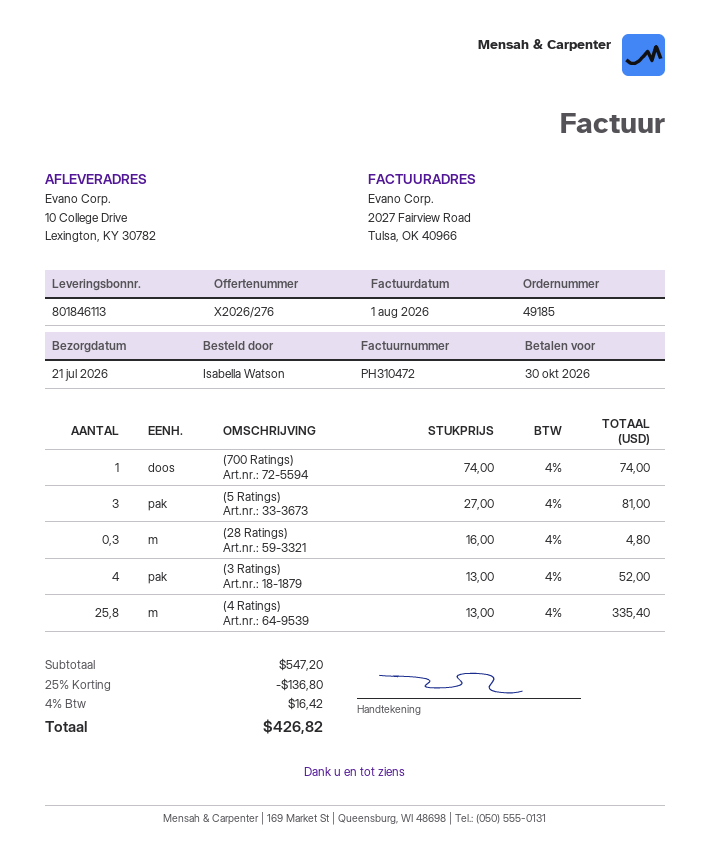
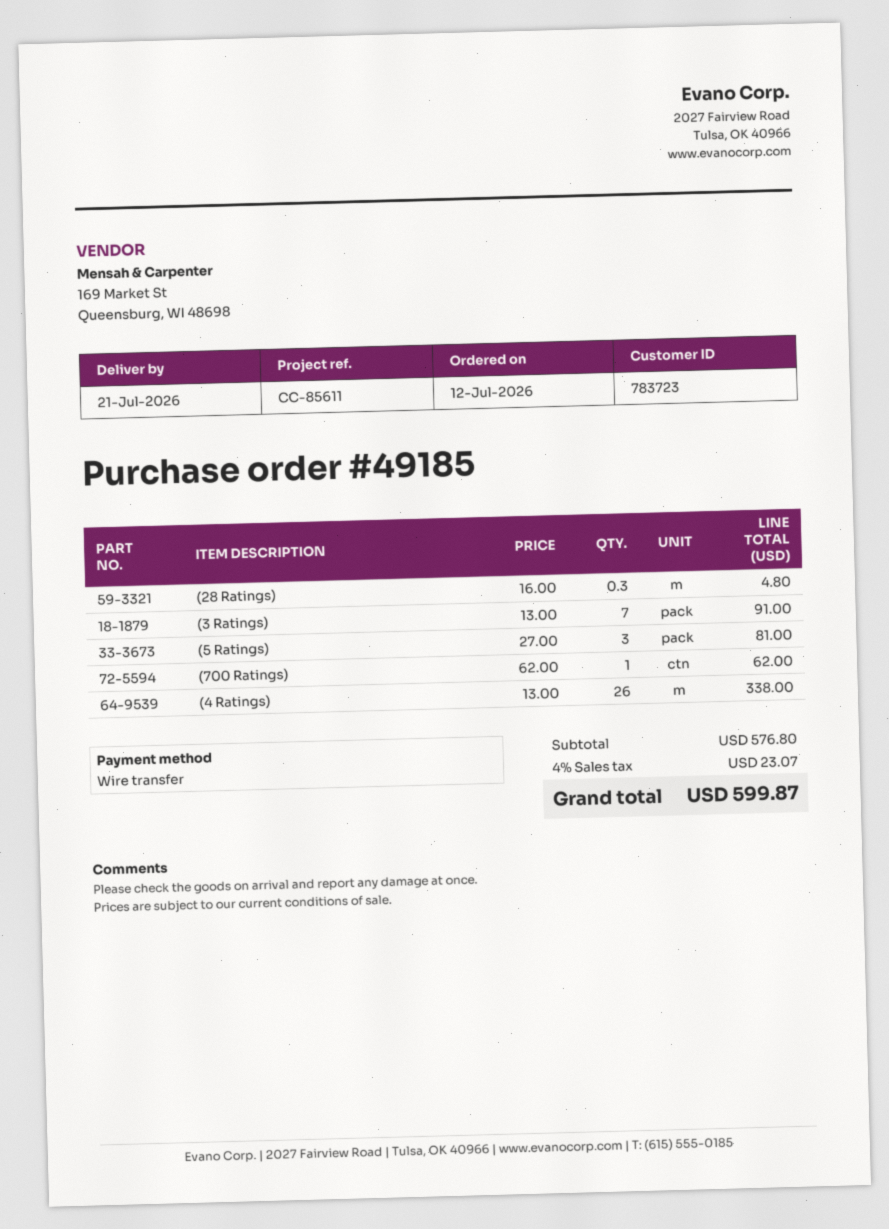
(700 Ratings): 1 x 74.00 = 74.00 -> 1 x 62.00 = 62.00
(3 Ratings): 4 x 13.00 = 52.00 -> 7 x 13.00 = 91.00
(4 Ratings): 25.8 x 13.00 = 335.40 -> 26 x 13.00 = 338.00
subtotal: 547.20 -> 576.80
discount: 25% = 136.80 -> none
tax: 4% = 16.42 -> 4% = 23.07
total: 426.82 -> 599.87

